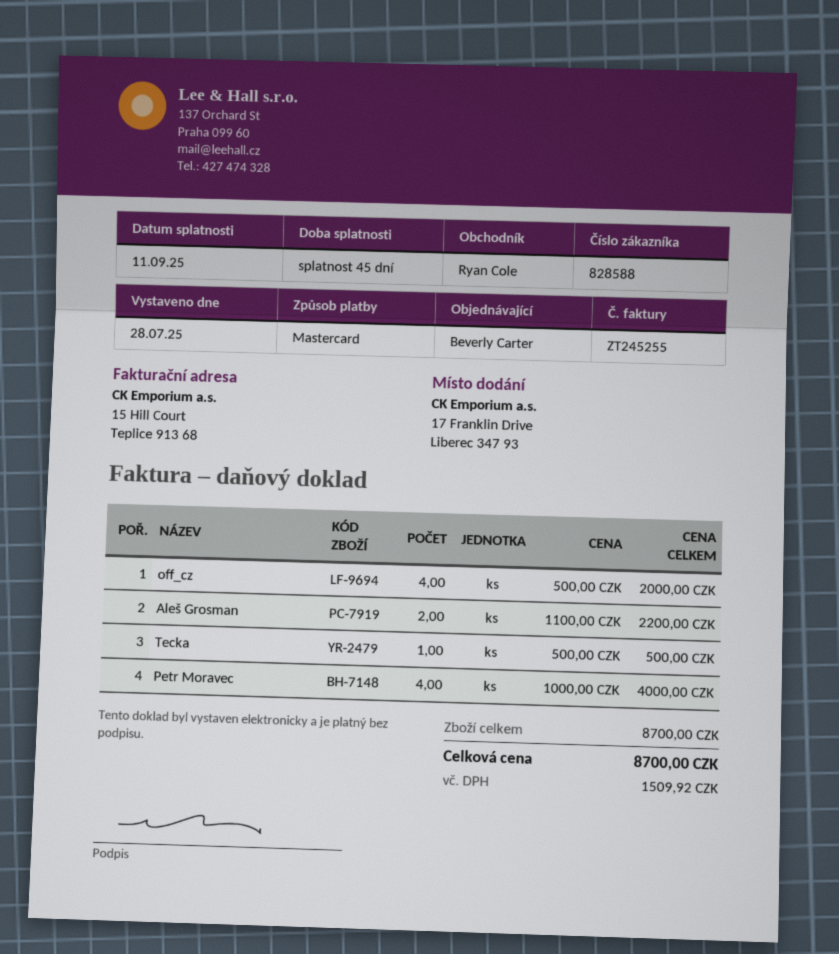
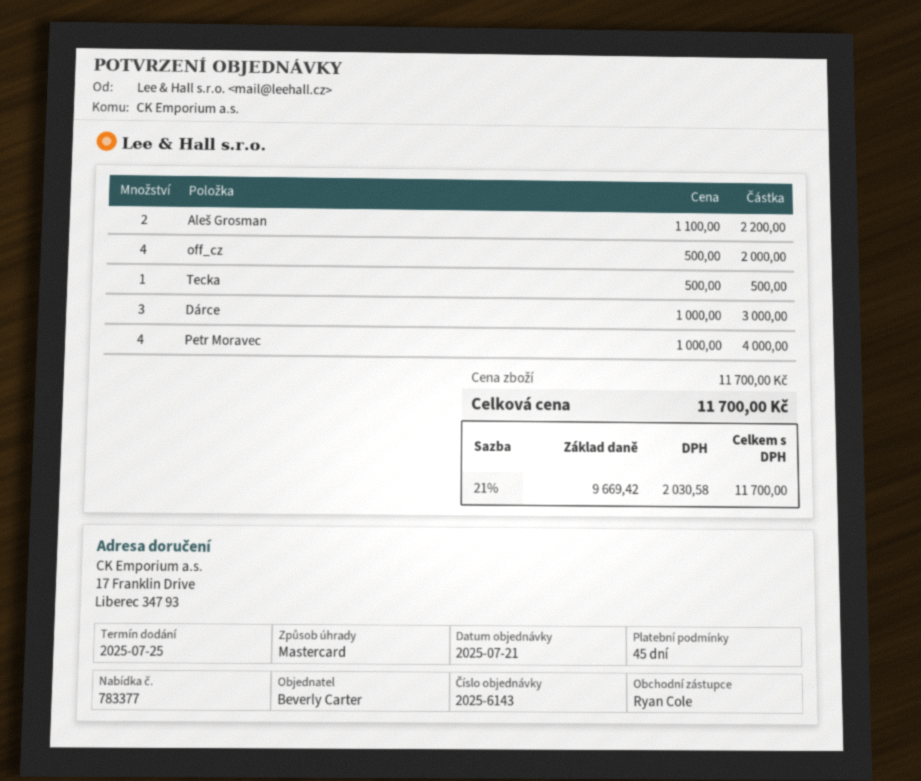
Dárce: none -> 3 x 1000.00 = 3000.00
subtotal: 8700.00 -> 11700.00
tax: 1509.92 -> 2030.58
total: 8700.00 -> 11700.00

